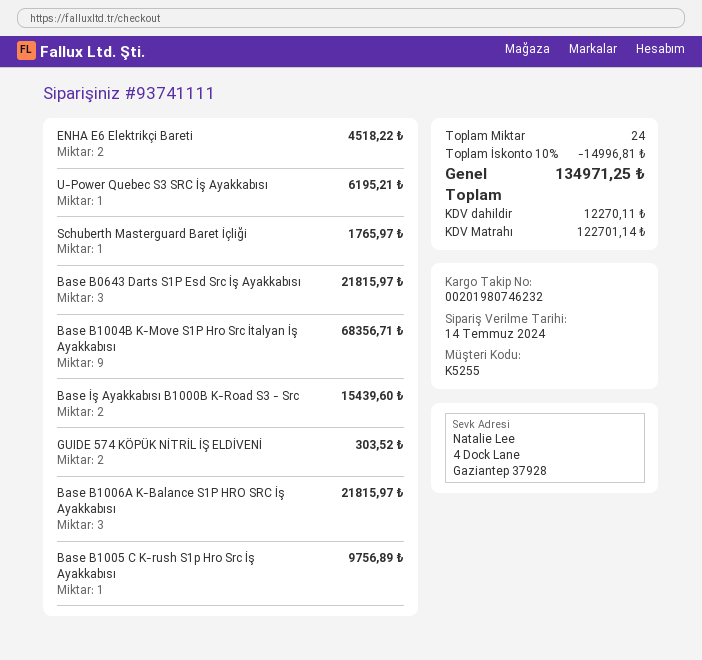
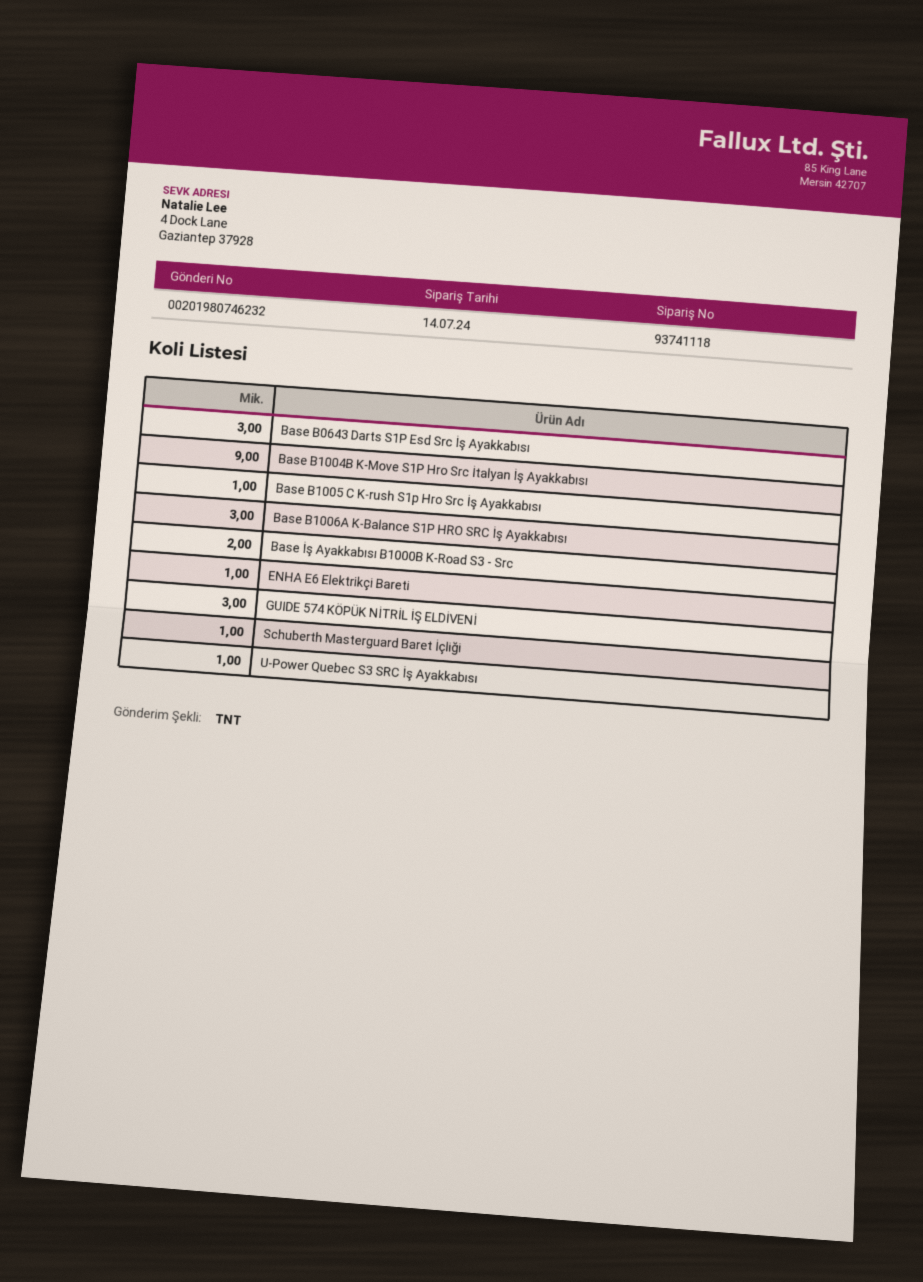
order number: 93741111 -> 93741118
ENHA E6 Elektrikçi Bareti: 2 -> 1
GUIDE 574 KÖPÜK NİTRİL İŞ ELDİVENİ: 2 -> 3

